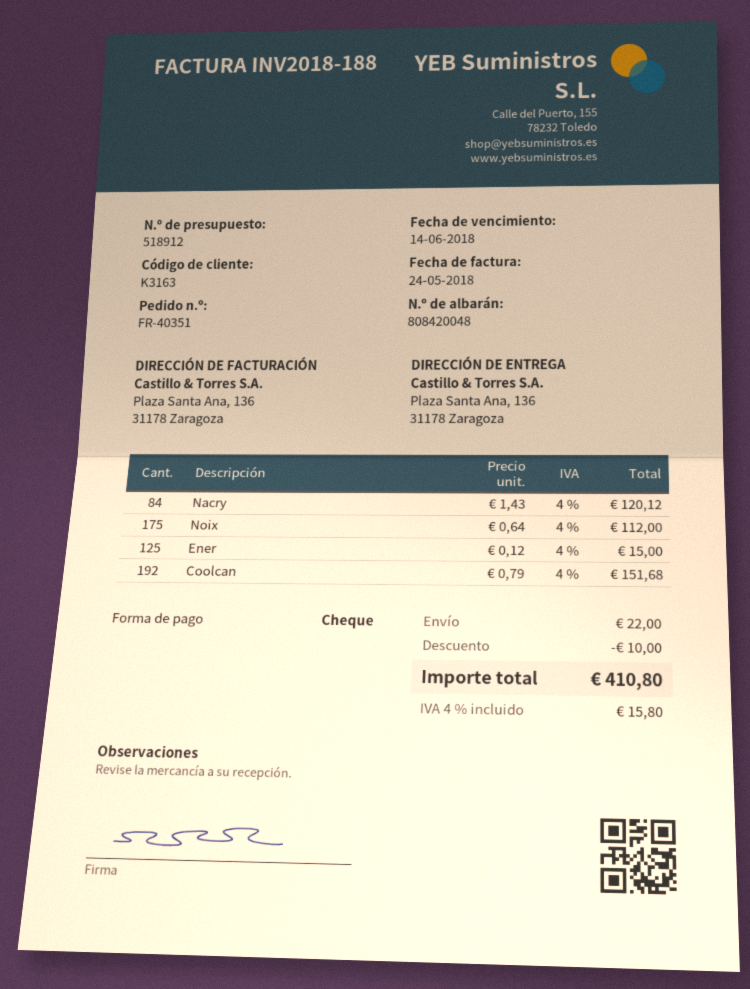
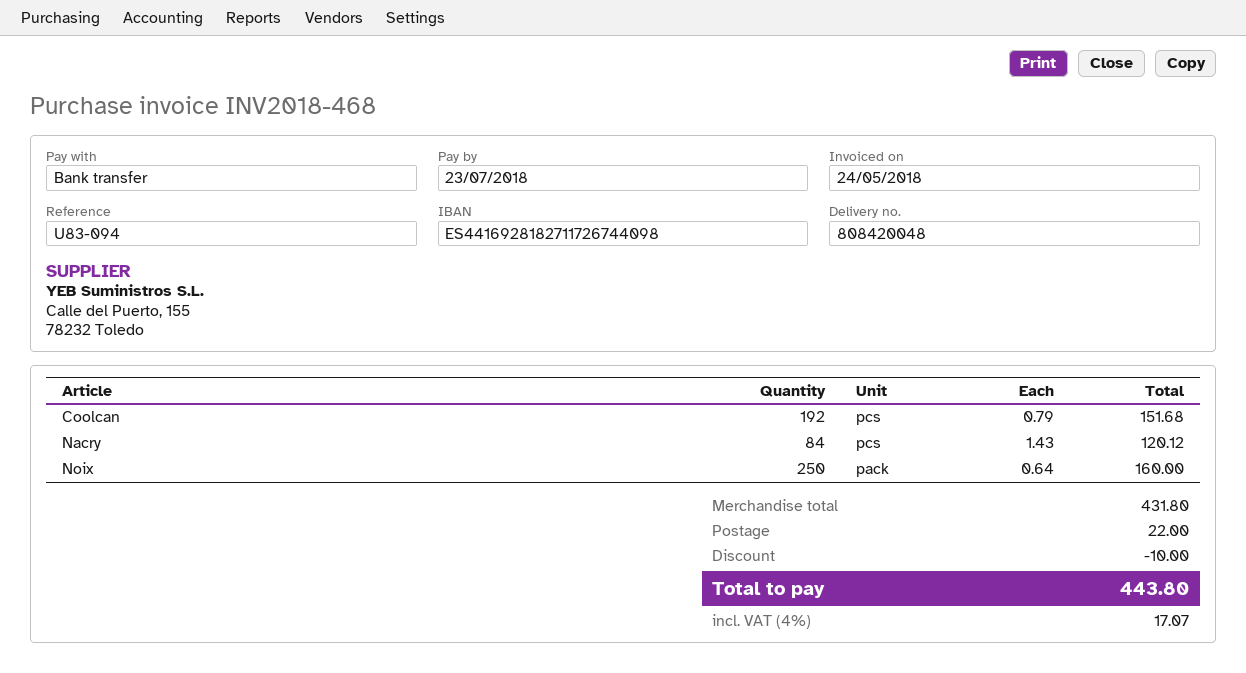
invoice number: INV2018-188 -> INV2018-468
due date: 2018-06-14 -> 2018-07-23
payment method: cheque -> bank transfer
Noix: 175 x 0.64 = 112.00 -> 250 x 0.64 = 160.00
Ener: 125 x 0.12 = 15.00 -> none
tax: 4% = 15.80 -> 4% = 17.07
total: 410.80 -> 443.80

